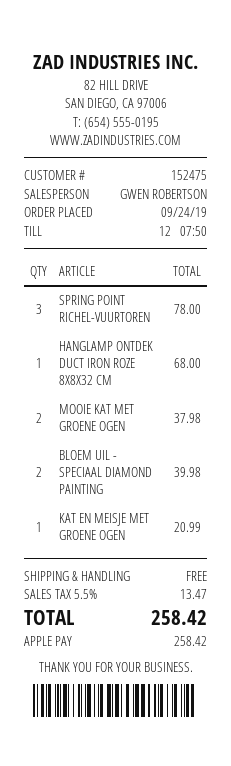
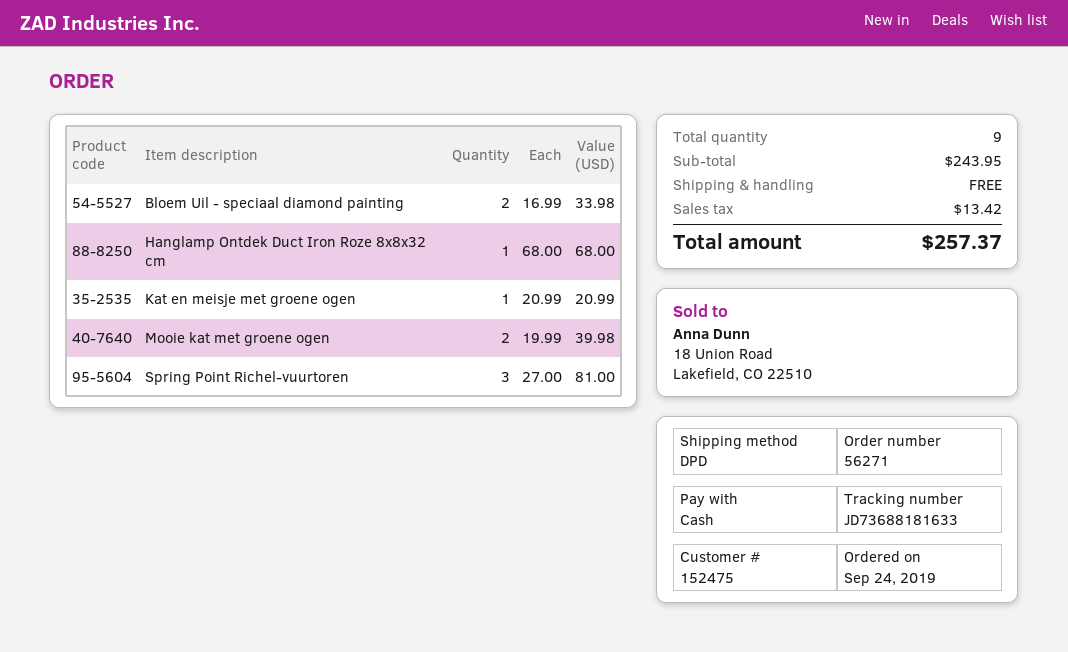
payment method: Apple Pay -> cash
SPRING POINT RICHEL-VUURTOREN: 3 for 78.00 -> 3 for 81.00
MOOIE KAT MET GROENE OGEN: 2 for 37.98 -> 2 for 39.98
BLOEM UIL - SPECIAAL DIAMOND PAINTING: 2 for 39.98 -> 2 for 33.98
tax: 13.47 -> 13.42
total: 258.42 -> 257.37

